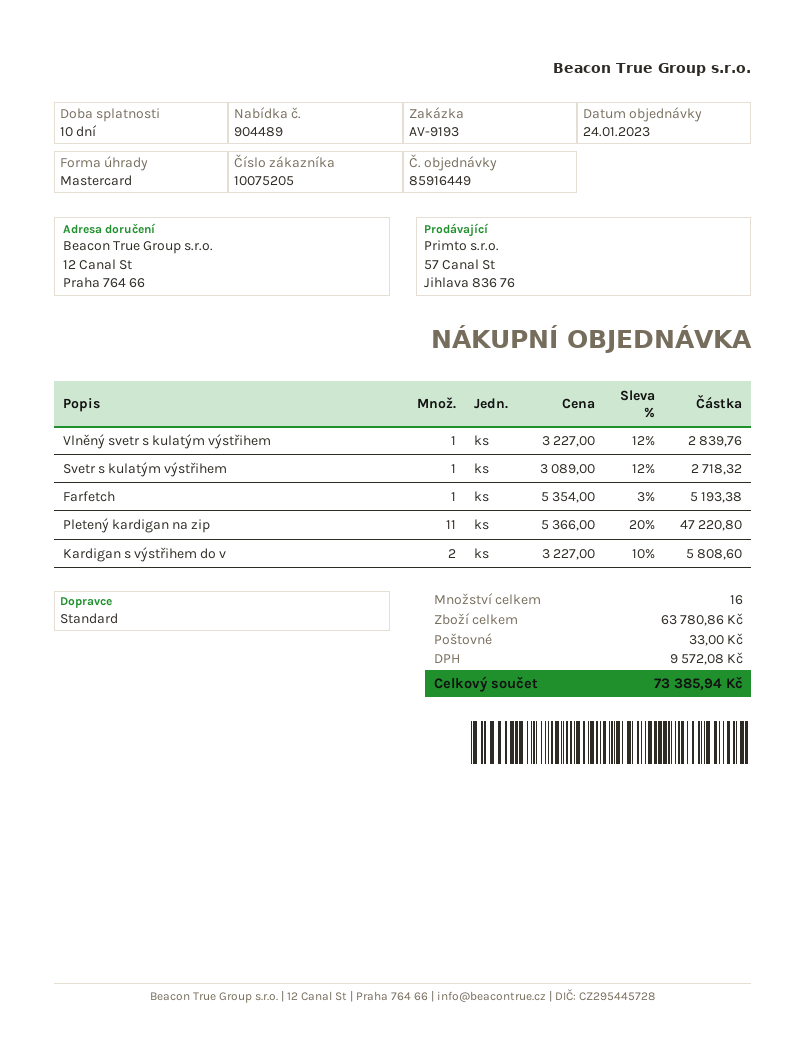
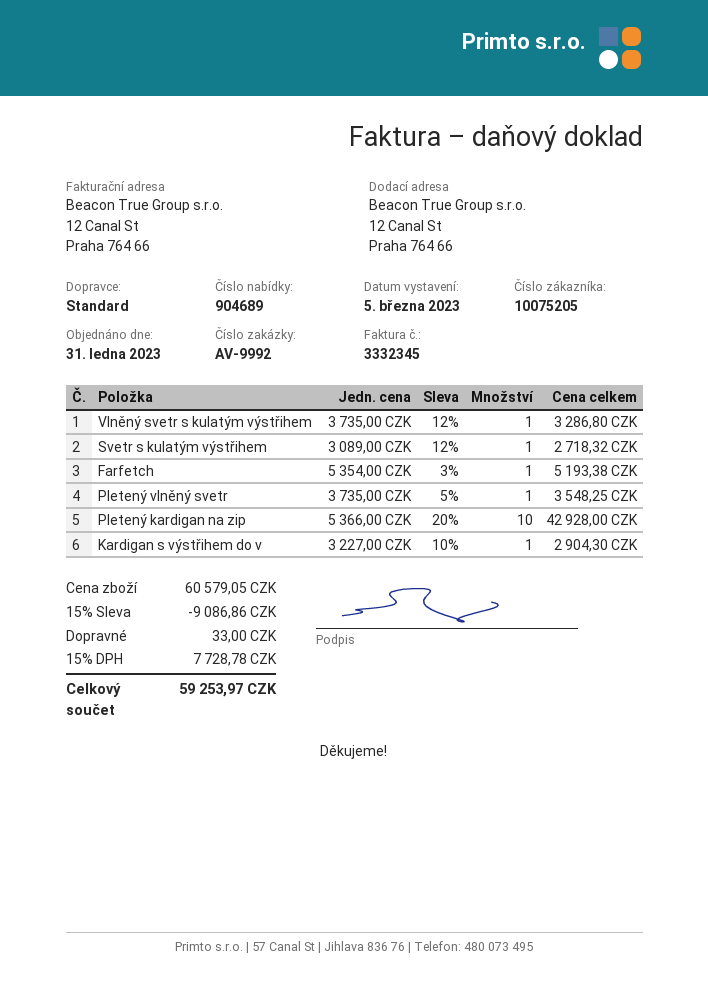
quote number: 904489 -> 904689
order date: 2023-01-24 -> 2023-01-31
reference: AV-9193 -> AV-9992
Vlněný svetr s kulatým výstřihem: 1 x 3227.00 - 12% = 2839.76 -> 1 x 3735.00 - 12% = 3286.80
Pletený kardigan na zip: 11 x 5366.00 - 20% = 47220.80 -> 10 x 5366.00 - 20% = 42928.00
Kardigan s výstřihem do v: 2 x 3227.00 - 10% = 5808.60 -> 1 x 3227.00 - 10% = 2904.30
Pletený vlněný svetr: none -> 1 x 3735.00 - 5% = 3548.25
subtotal: 63780.86 -> 60579.05
discount: none -> 15% = 9086.86
tax: 9572.08 -> 7728.78
total: 73385.94 -> 59253.97

